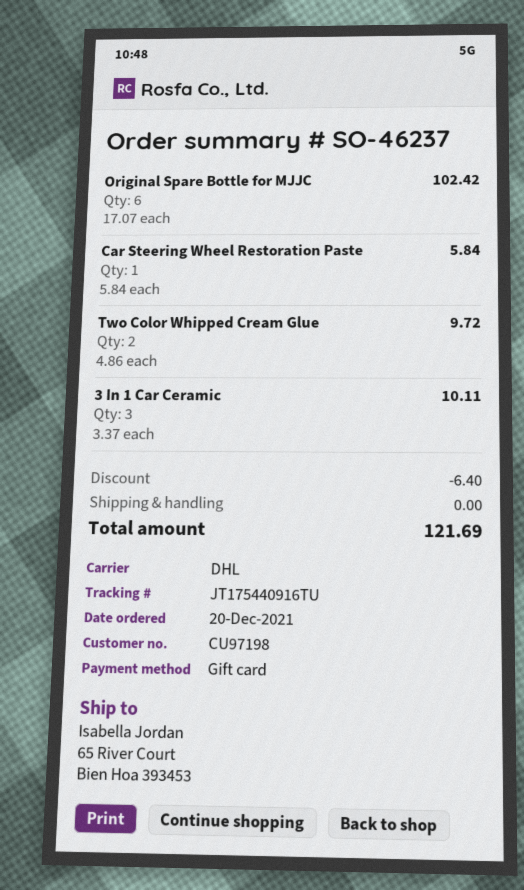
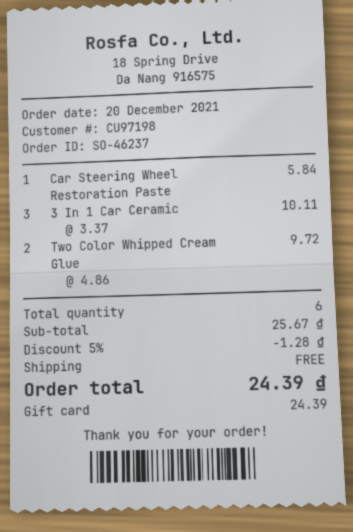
Original Spare Bottle for MJJC: 6 x 17.07 = 102.42 -> none
discount: 6.40 -> 1.28
total: 121.69 -> 24.39

